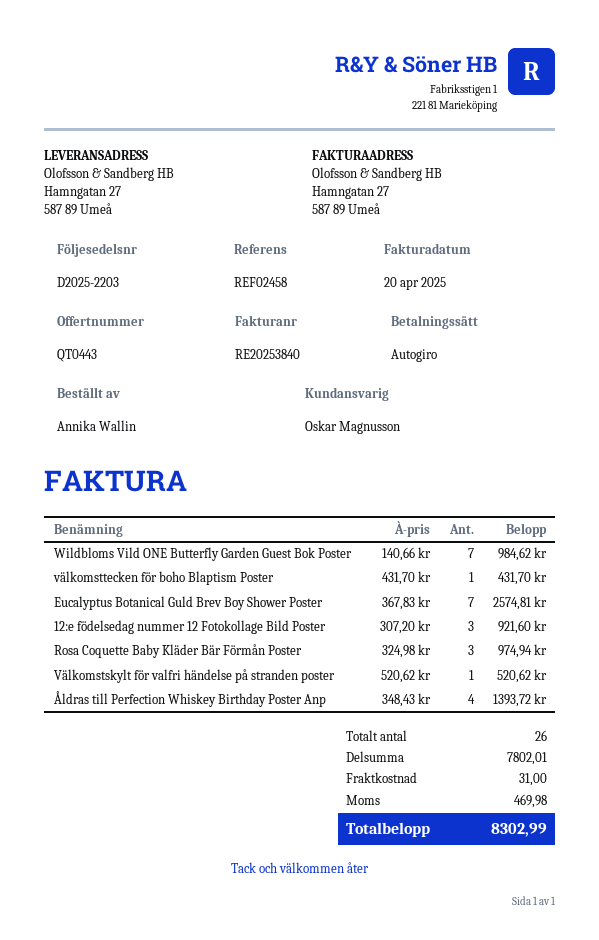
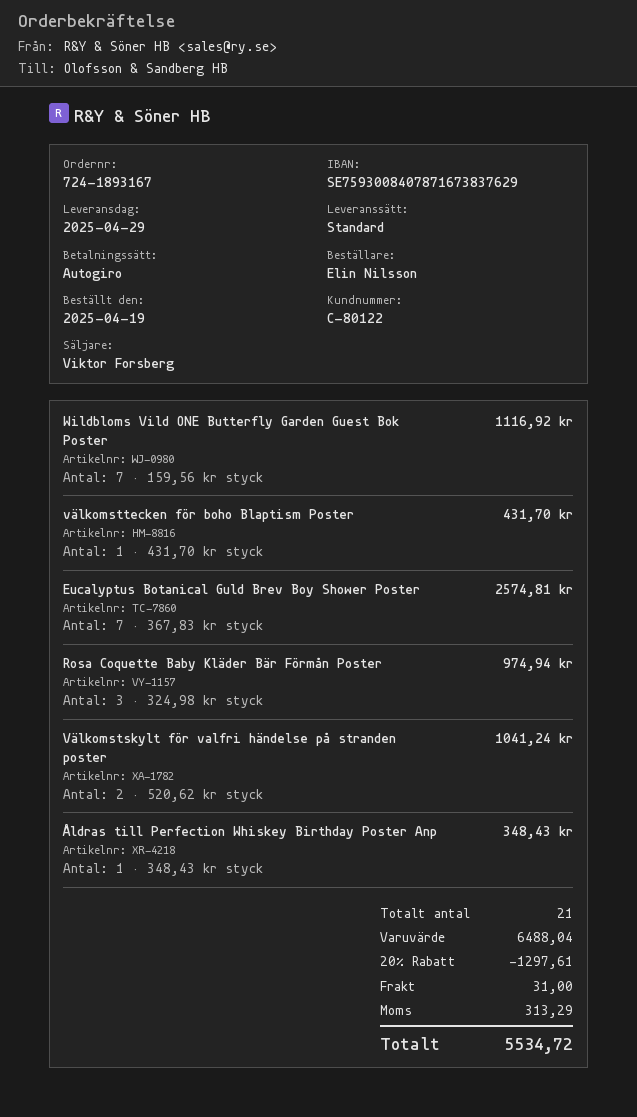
ordered by: Annika Wallin -> Elin Nilsson
sales rep: Oskar Magnusson -> Viktor Forsberg
Wildbloms Vild ONE Butterfly Garden Guest Bok Poster: 7 x 140.66 = 984.62 -> 7 x 159.56 = 1116.92
12:e födelsedag nummer 12 Fotokollage Bild Poster: 3 x 307.20 = 921.60 -> none
Välkomstskylt för valfri händelse på stranden poster: 1 x 520.62 = 520.62 -> 2 x 520.62 = 1041.24
Åldras till Perfection Whiskey Birthday Poster Anp: 4 x 348.43 = 1393.72 -> 1 x 348.43 = 348.43
total quantity: 26 -> 21
subtotal: 7802.01 -> 6488.04
discount: none -> 20% = 1297.61
tax: 469.98 -> 313.29
total: 8302.99 -> 5534.72

